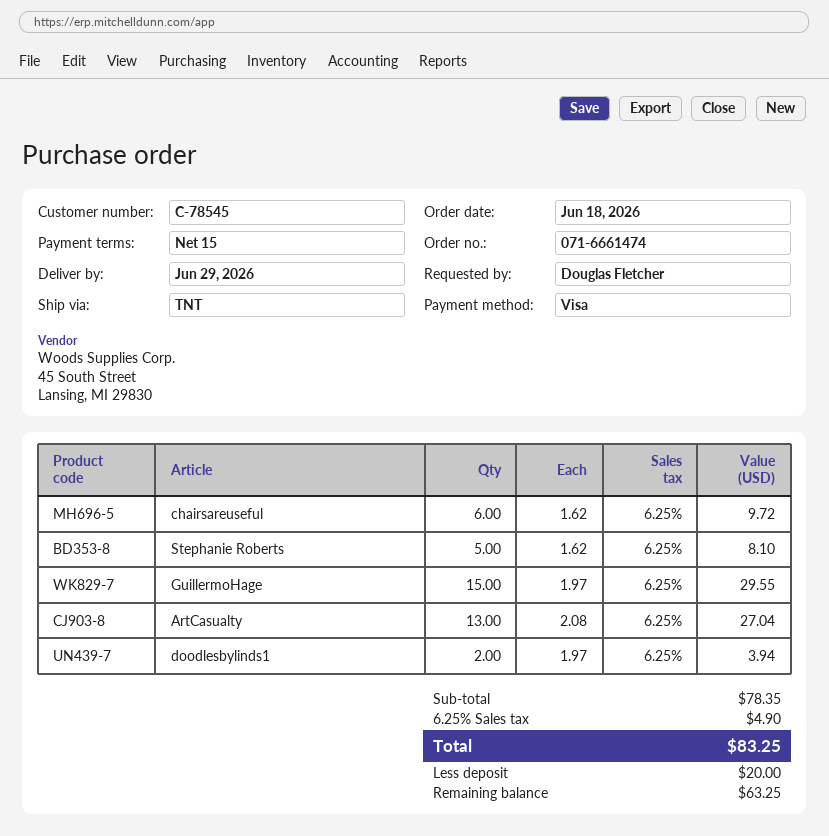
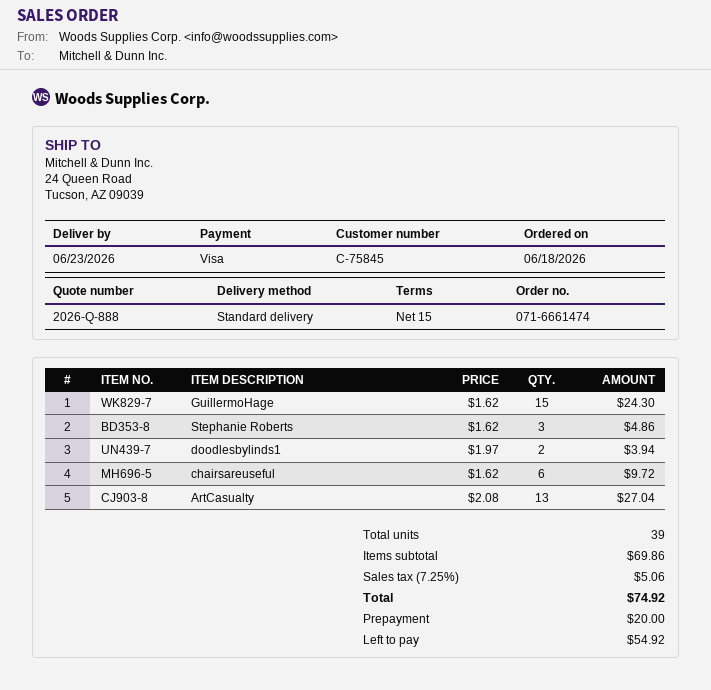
delivery date: 2026-06-29 -> 2026-06-23
customer number: C-78545 -> C-75845
shipping method: TNT -> standard
Stephanie Roberts: 5 x 1.62 = 8.10 -> 3 x 1.62 = 4.86
GuillermoHage: 15 x 1.97 = 29.55 -> 15 x 1.62 = 24.30
subtotal: 78.35 -> 69.86
tax: 6.25% = 4.90 -> 7.25% = 5.06
total: 83.25 -> 74.92
balance: 63.25 -> 54.92

